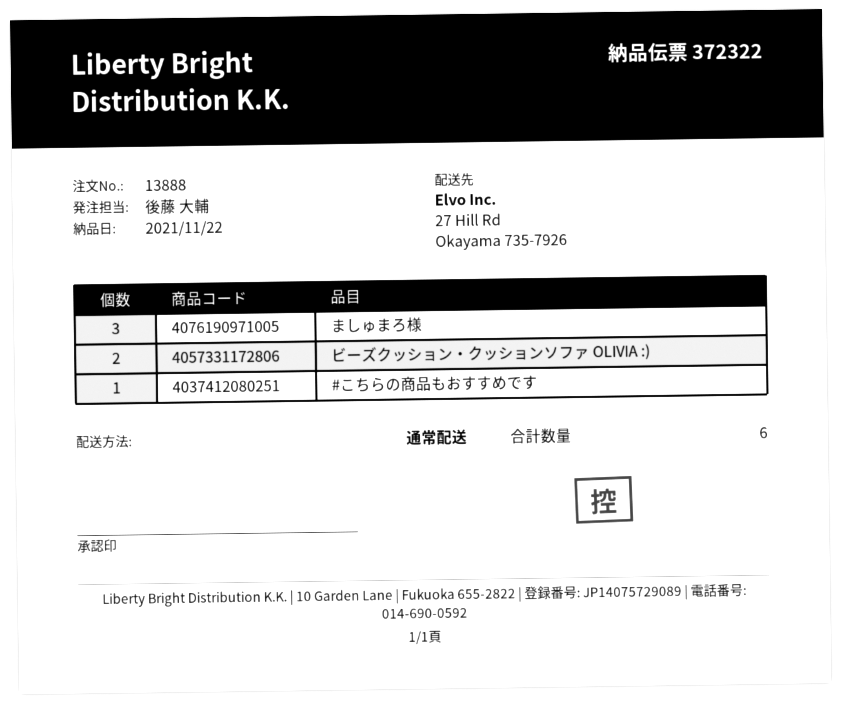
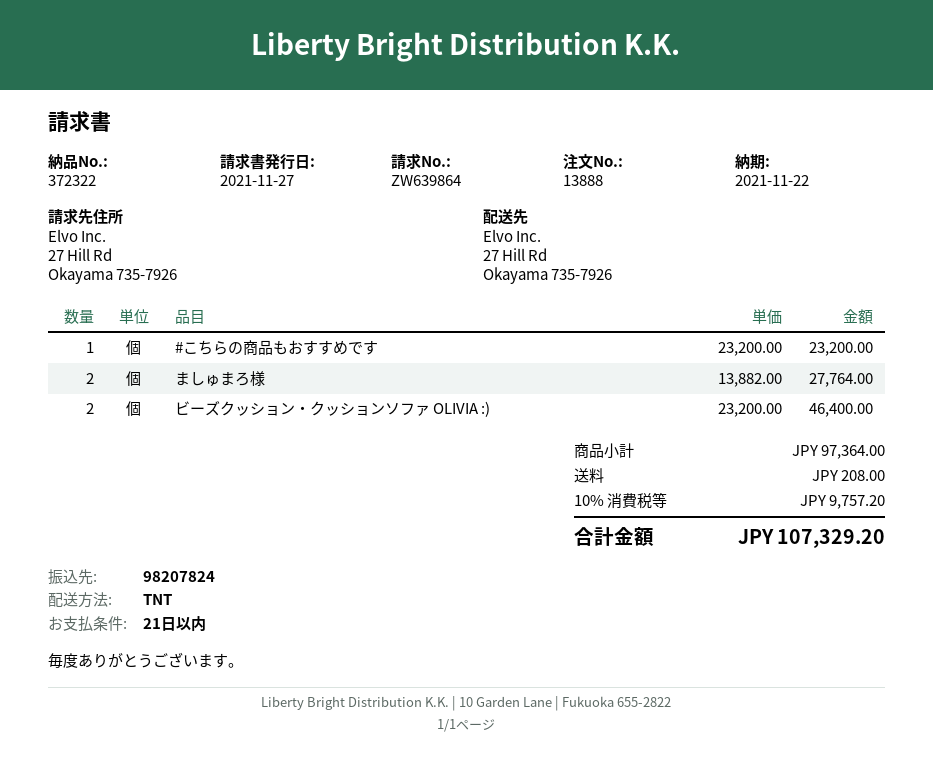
shipping method: standard -> TNT
ましゅまろ様: 3 -> 2

